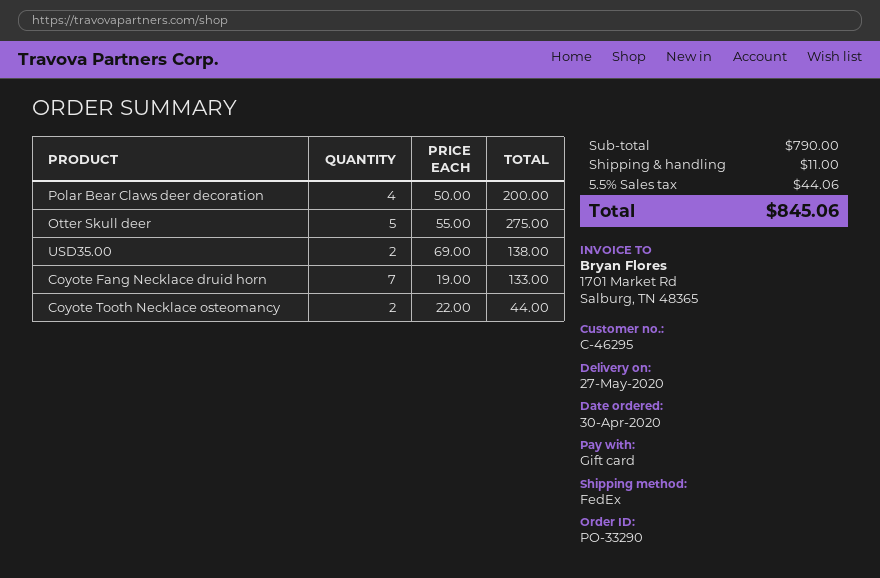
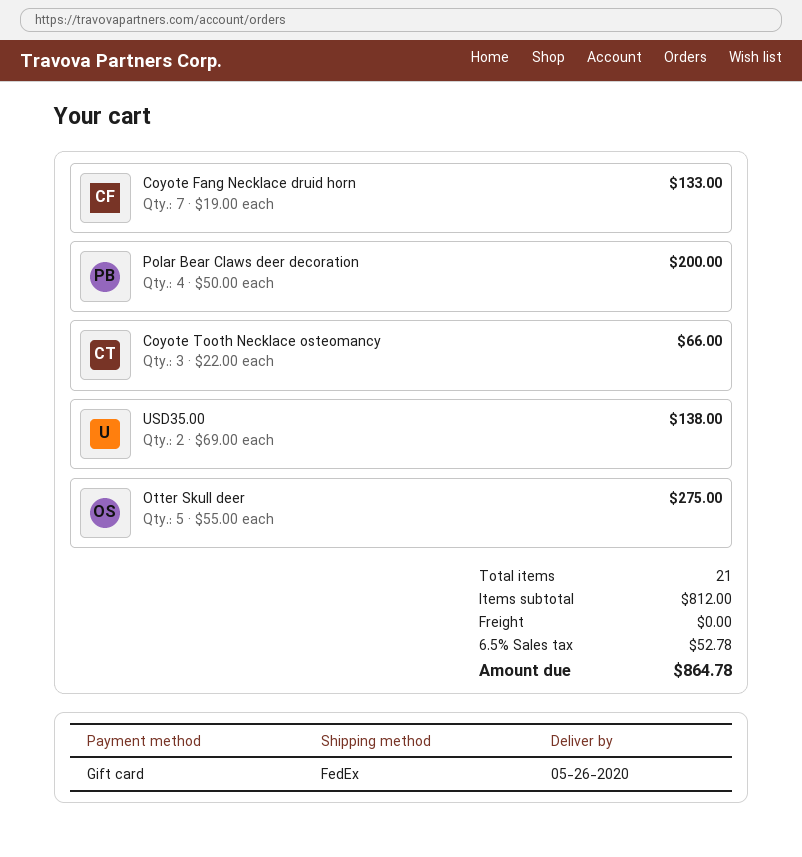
delivery date: 2020-05-27 -> 2020-05-26
Coyote Tooth Necklace osteomancy: 2 x 22.00 = 44.00 -> 3 x 22.00 = 66.00
subtotal: 790.00 -> 812.00
shipping: 11.00 -> 0.00
tax: 5.5% = 44.06 -> 6.5% = 52.78
total: 845.06 -> 864.78

